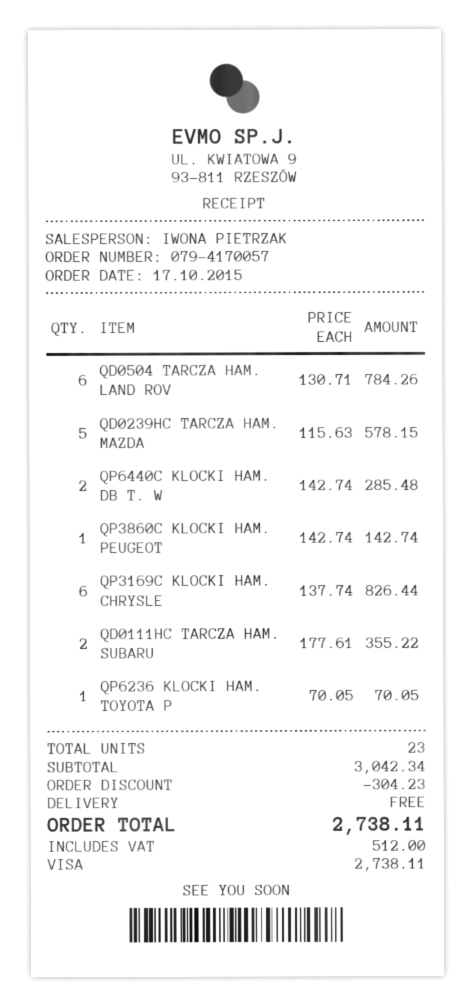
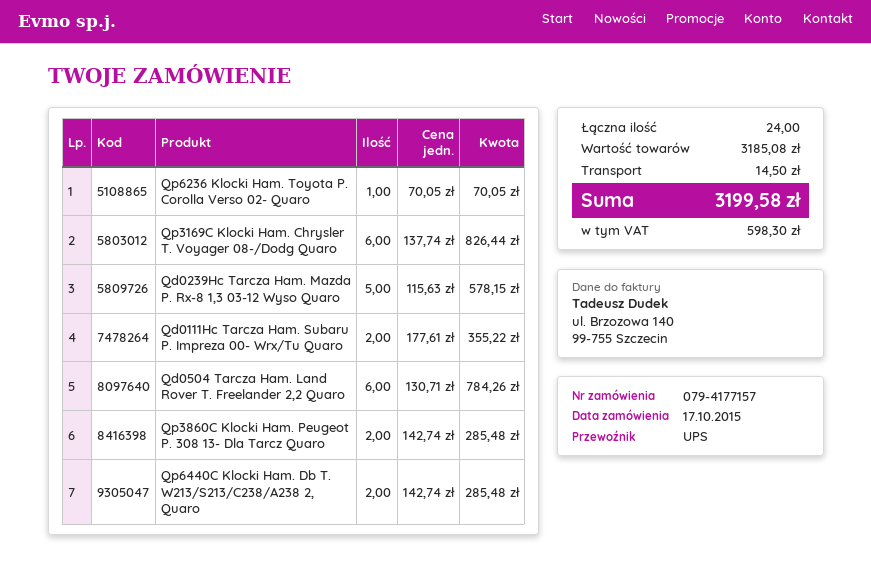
order number: 079-4170057 -> 079-4177157
QP3860C KLOCKI HAM. PEUGEOT: 1 x 142.74 = 142.74 -> 2 x 142.74 = 285.48
total quantity: 23 -> 24
subtotal: 3042.34 -> 3185.08
discount: 304.23 -> none
shipping: 0.00 -> 14.50
tax: 512.00 -> 598.30
total: 2738.11 -> 3199.58

